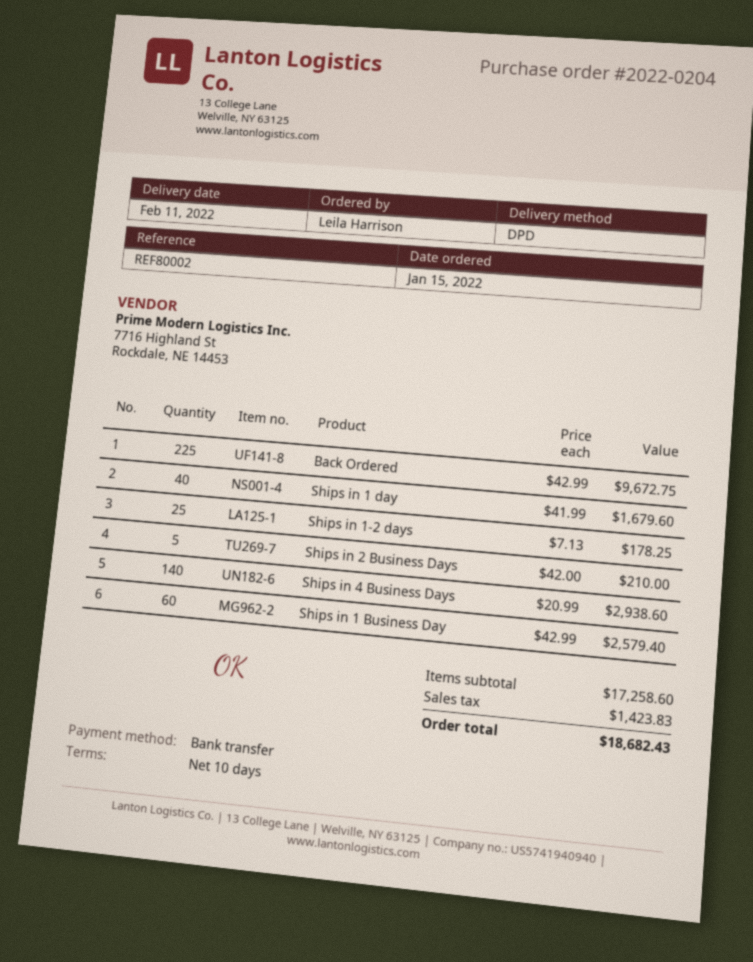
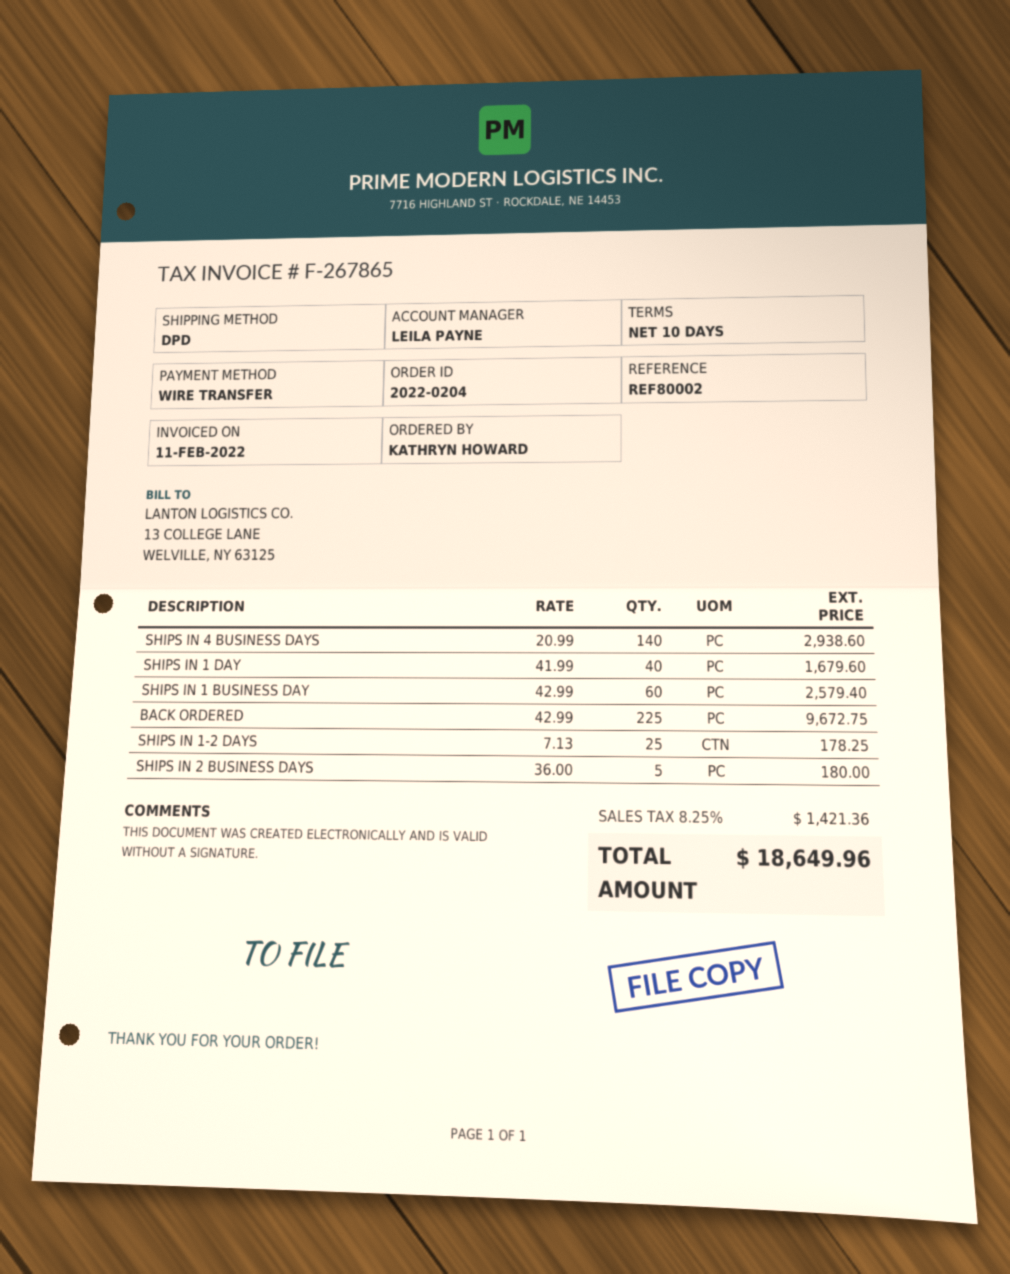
ordered by: Leila Harrison -> KATHRYN HOWARD
Ships in 2 Business Days: 5 x 42.00 = 210.00 -> 5 x 36.00 = 180.00
tax: 1423.83 -> 1421.36
total: 18682.43 -> 18649.96

